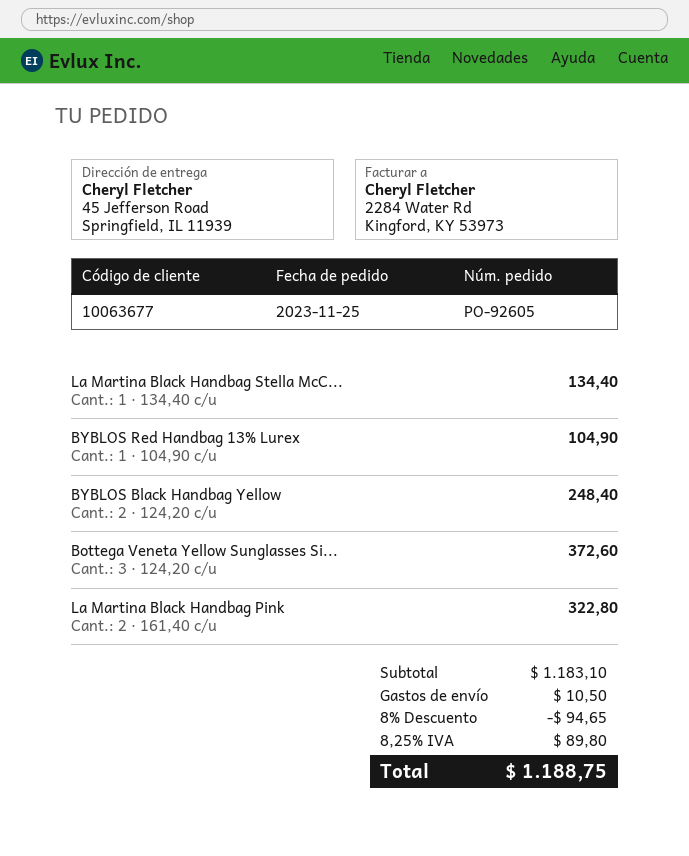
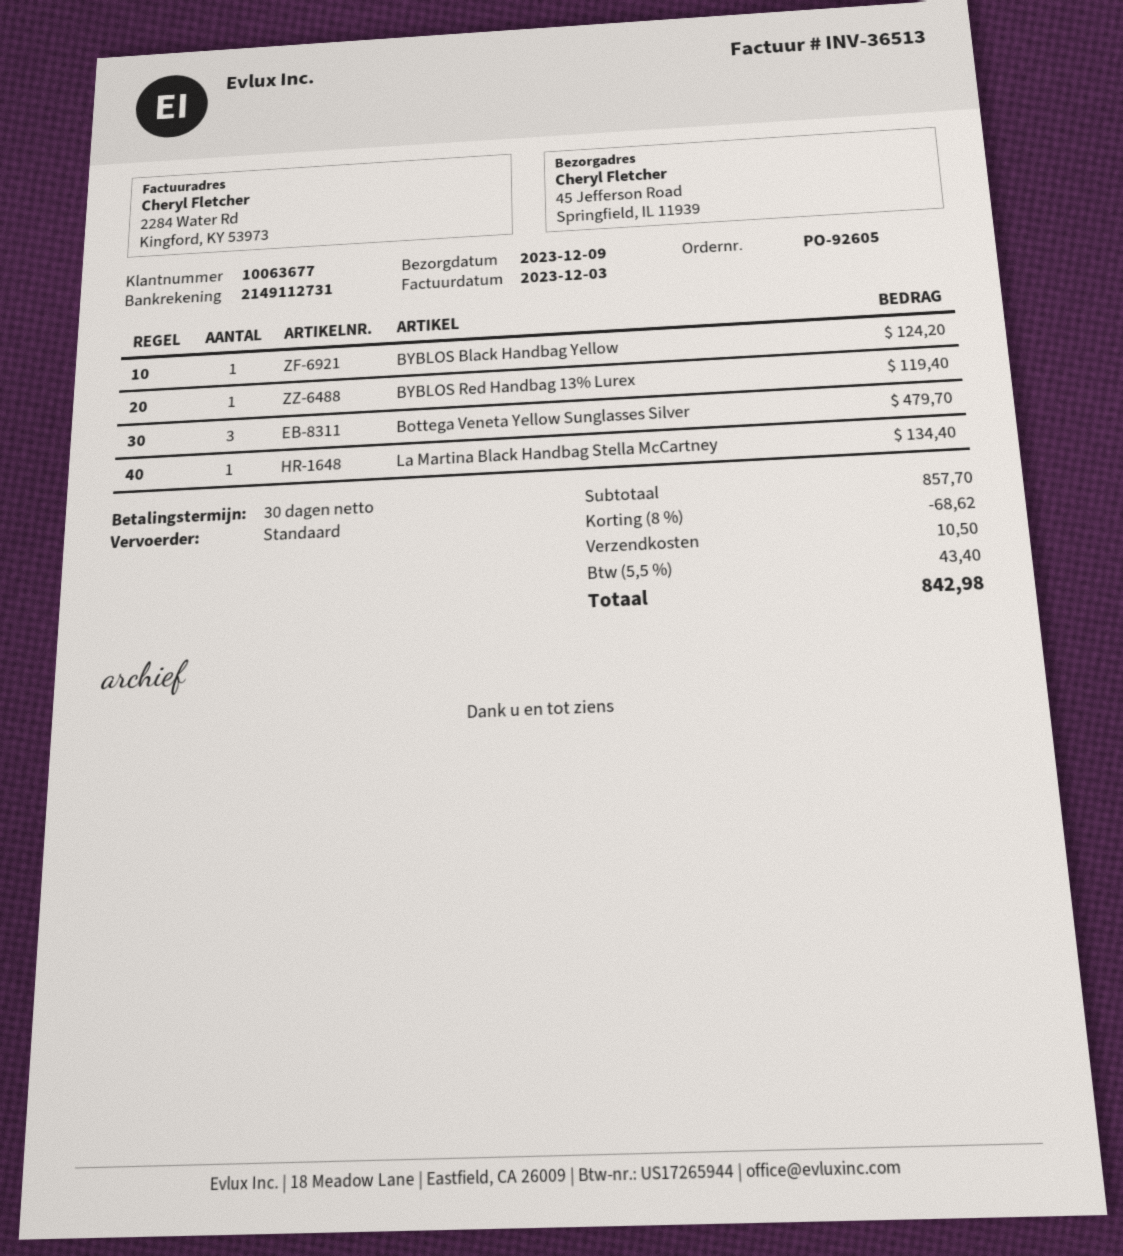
BYBLOS Red Handbag 13% Lurex: 1 for 104.90 -> 1 for 119.40
BYBLOS Black Handbag Yellow: 2 for 248.40 -> 1 for 124.20
Bottega Veneta Yellow Sunglasses Si...: 3 for 372.60 -> 3 for 479.70
La Martina Black Handbag Pink: 2 for 322.80 -> none
subtotal: 1183.10 -> 857.70
discount: 8% = 94.65 -> 8% = 68.62
tax: 8.25% = 89.80 -> 5.5% = 43.40
total: 1188.75 -> 842.98

